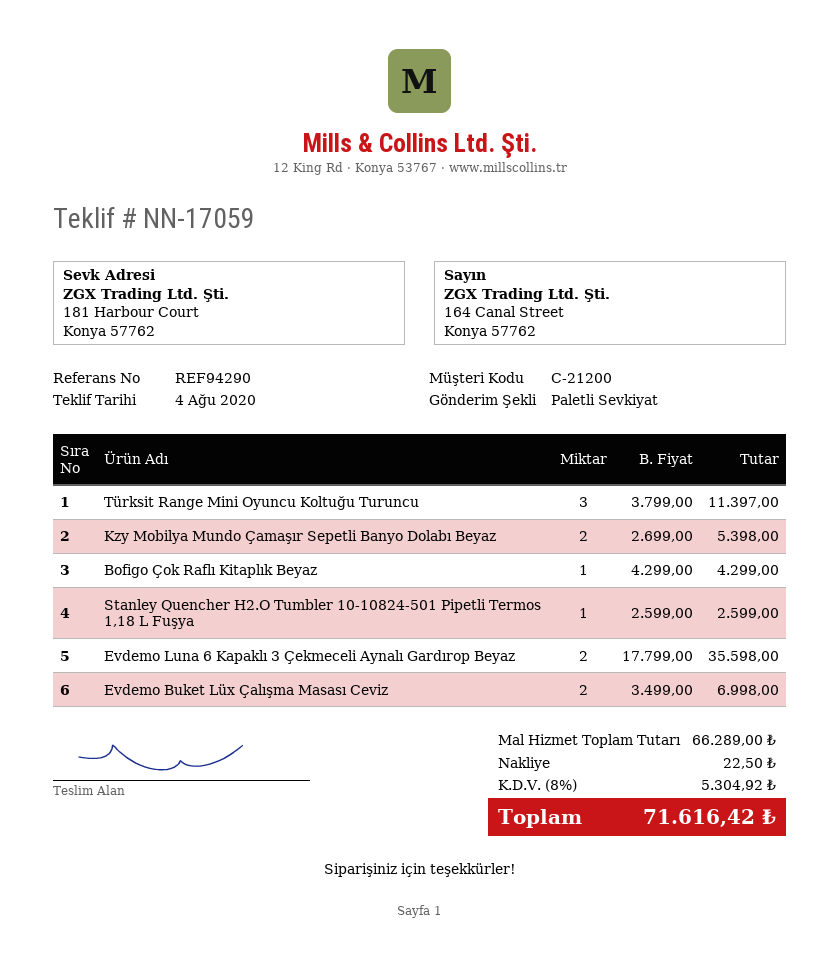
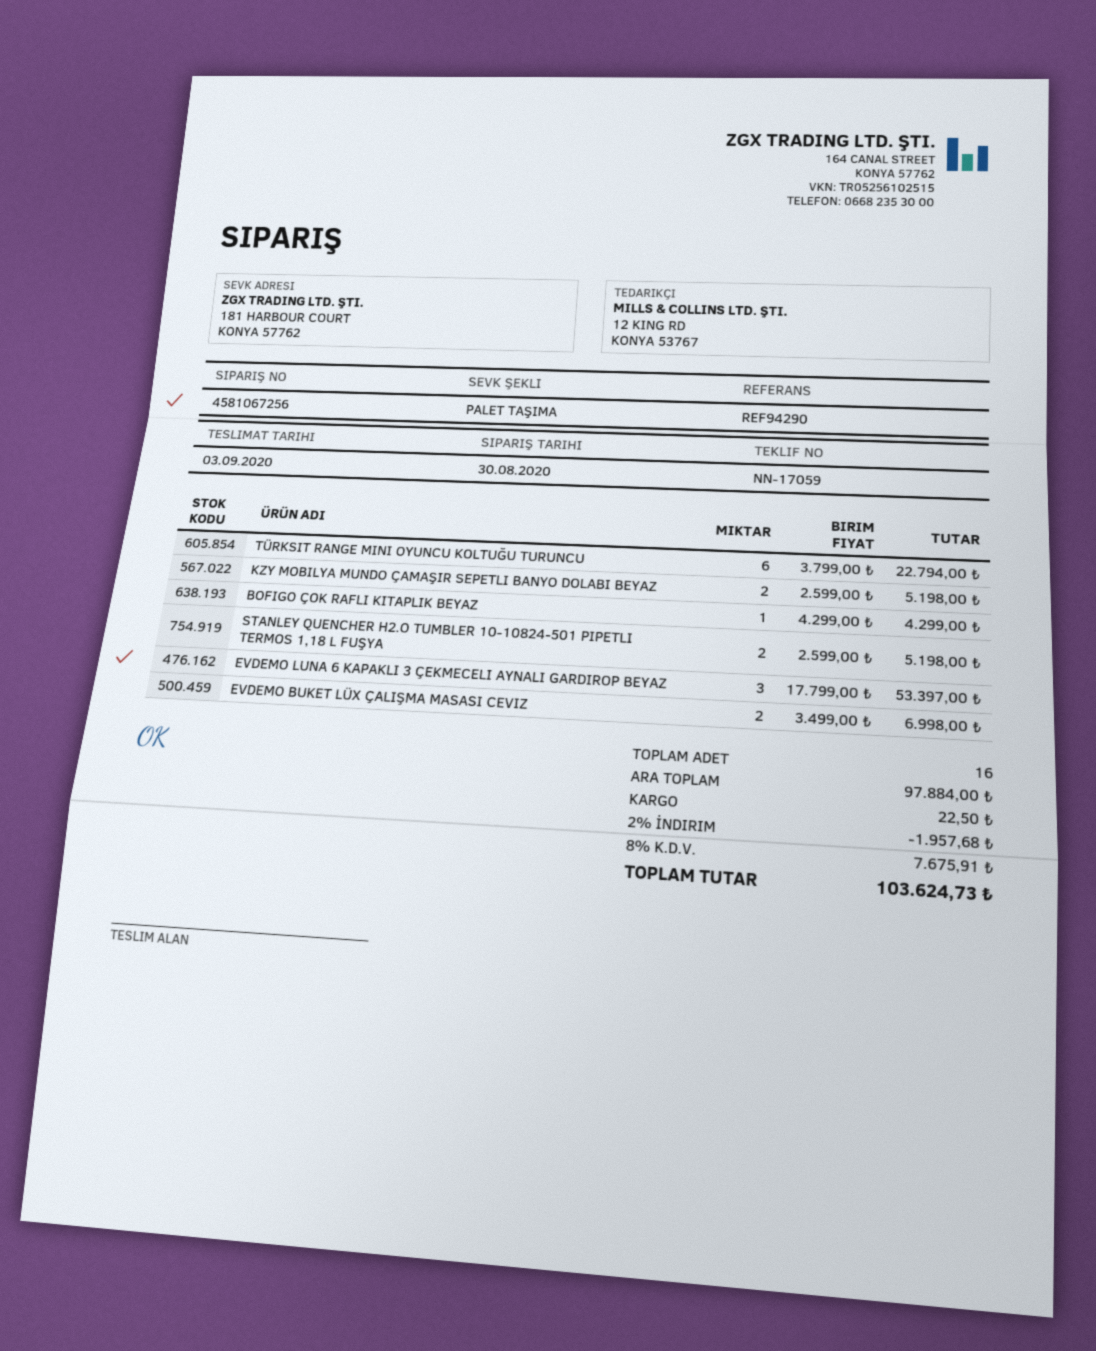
Türksit Range Mini Oyuncu Koltuğu Turuncu: 3 x 3799.00 = 11397.00 -> 6 x 3799.00 = 22794.00
Kzy Mobilya Mundo Çamaşır Sepetli Banyo Dolabı Beyaz: 2 x 2699.00 = 5398.00 -> 2 x 2599.00 = 5198.00
Stanley Quencher H2.O Tumbler 10-10824-501 Pipetli Termos 1,18 L Fuşya: 1 x 2599.00 = 2599.00 -> 2 x 2599.00 = 5198.00
Evdemo Luna 6 Kapaklı 3 Çekmeceli Aynalı Gardırop Beyaz: 2 x 17799.00 = 35598.00 -> 3 x 17799.00 = 53397.00
subtotal: 66289.00 -> 97884.00
discount: none -> 2% = 1957.68
tax: 8% = 5304.92 -> 8% = 7675.91
total: 71616.42 -> 103624.73

